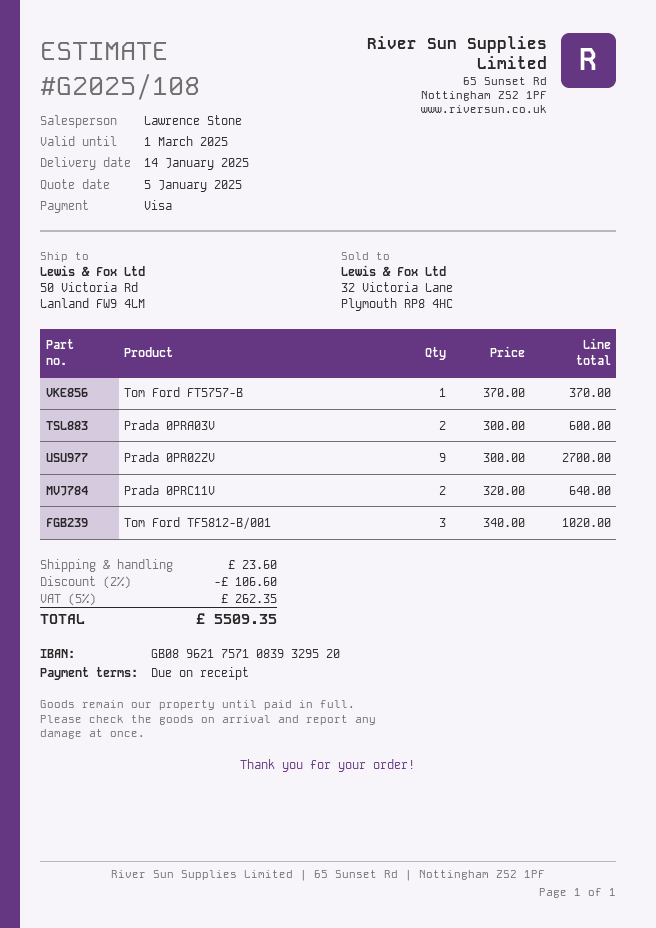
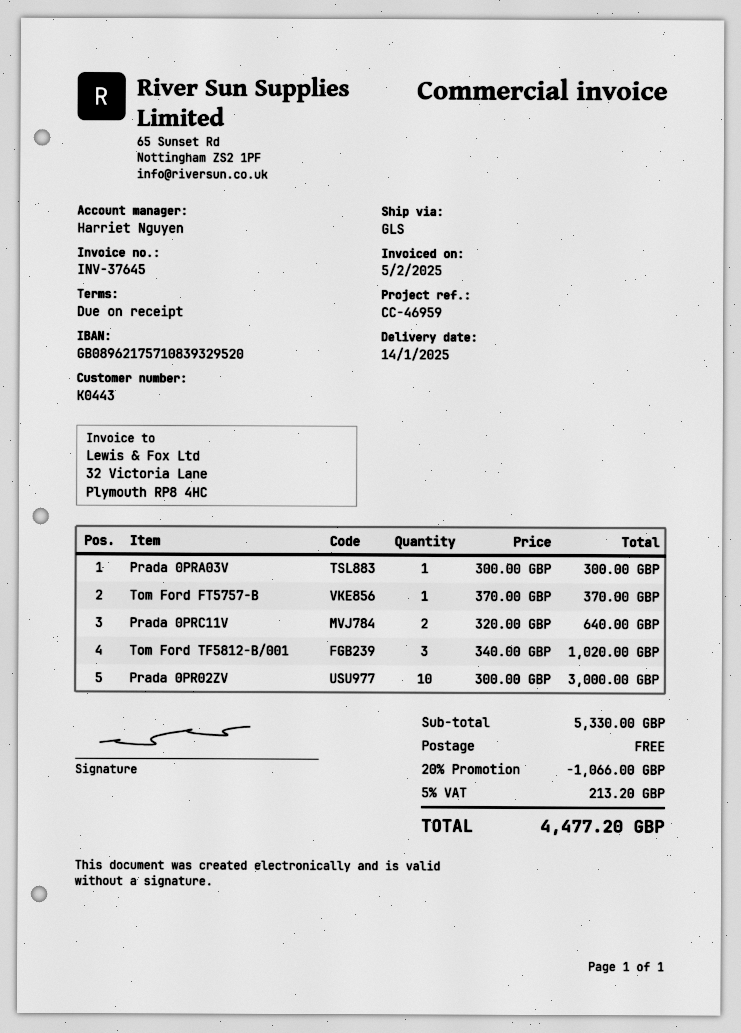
sales rep: Lawrence Stone -> Harriet Nguyen
Prada 0PRA03V: 2 x 300.00 = 600.00 -> 1 x 300.00 = 300.00
Prada 0PR02ZV: 9 x 300.00 = 2700.00 -> 10 x 300.00 = 3000.00
discount: 2% = 106.60 -> 20% = 1066.00
shipping: 23.60 -> 0.00
tax: 5% = 262.35 -> 5% = 213.20
total: 5509.35 -> 4477.20

